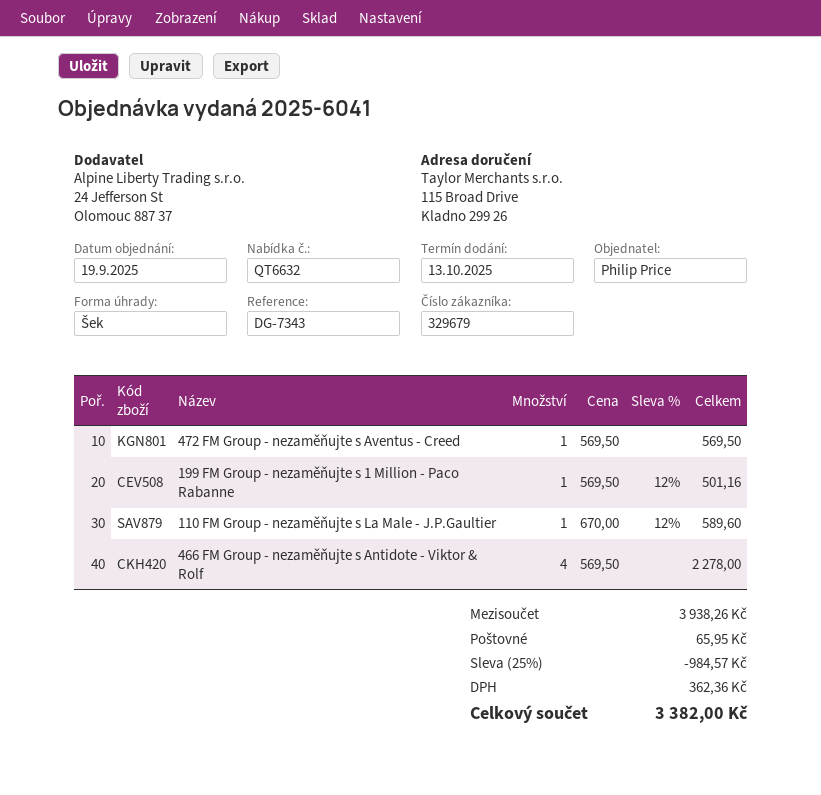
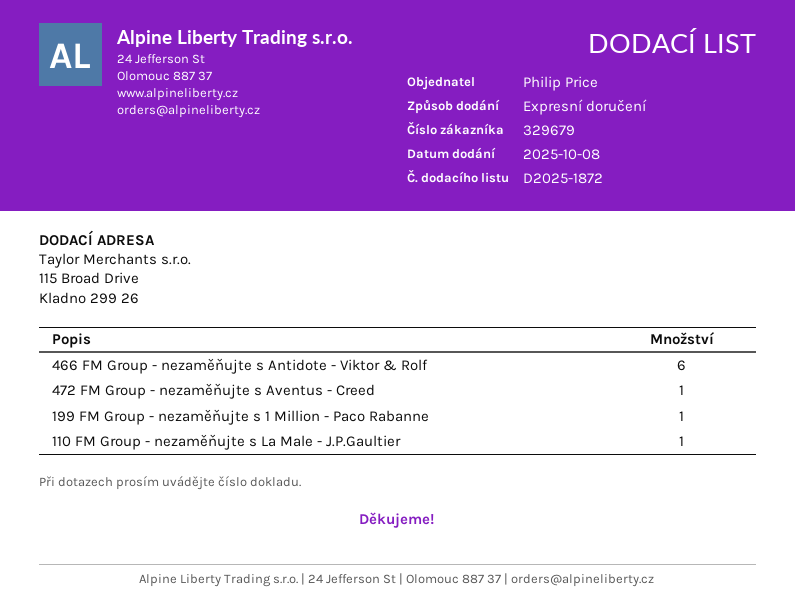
delivery date: 2025-10-13 -> 2025-10-08
466 FM Group - nezaměňujte s Antidote - Viktor & Rolf: 4 -> 6

